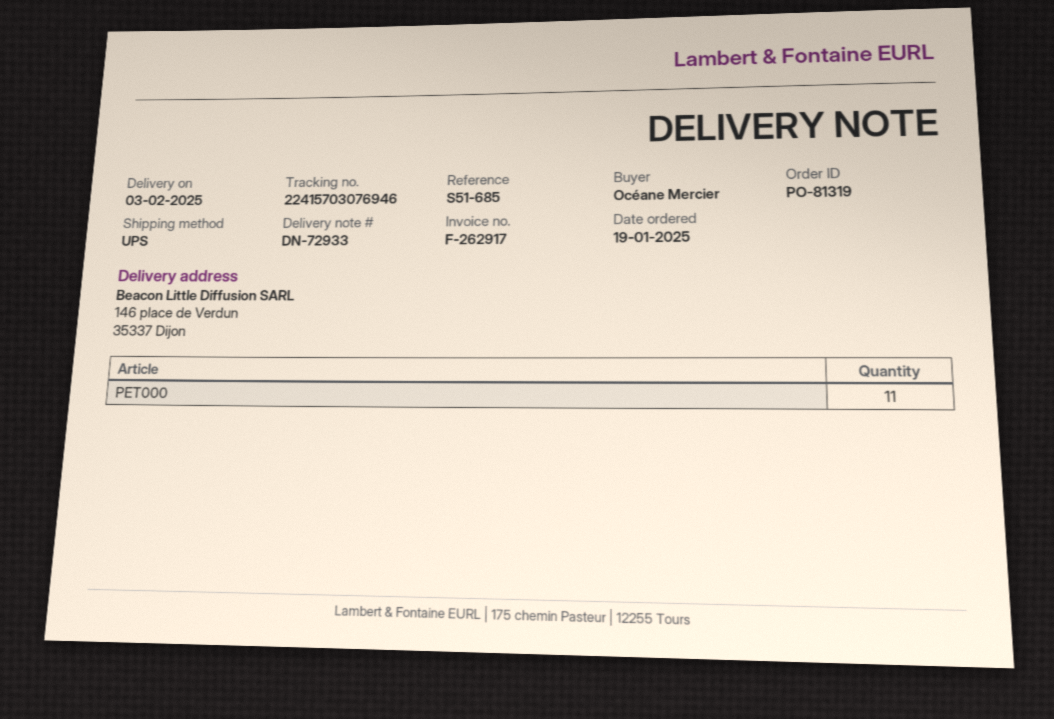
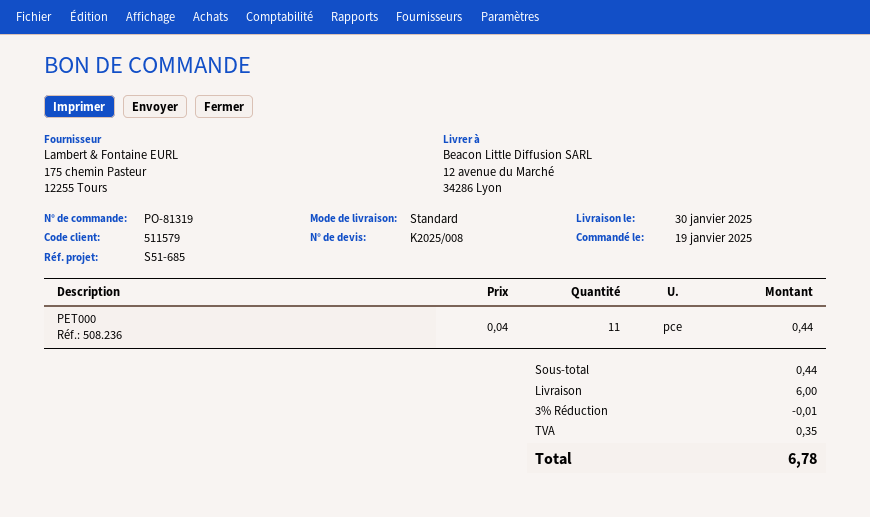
delivery date: 2025-02-03 -> 2025-01-30
shipping method: UPS -> standard
ship to: 146 place de Verdun, 35337 Dijon -> 12 avenue du Marché, 34286 Lyon

